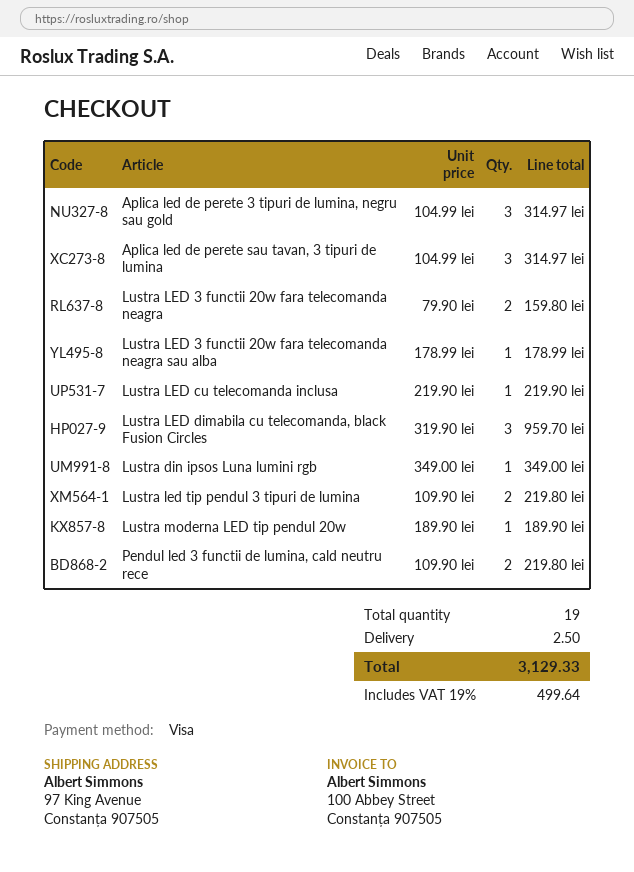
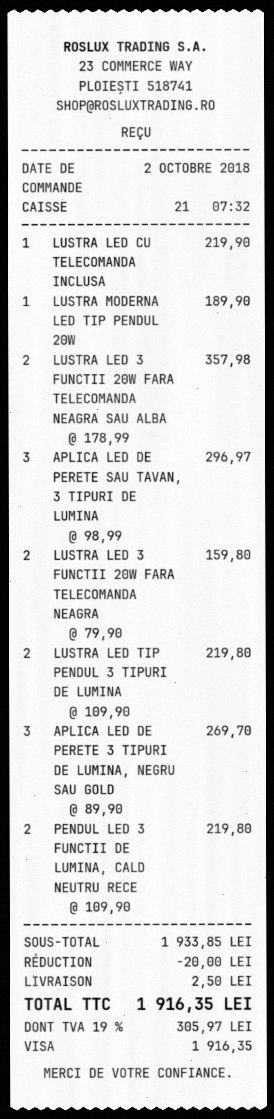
Aplica led de perete 3 tipuri de lumina, negru sau gold: 3 x 104.99 = 314.97 -> 3 x 89.90 = 269.70
Aplica led de perete sau tavan, 3 tipuri de lumina: 3 x 104.99 = 314.97 -> 3 x 98.99 = 296.97
Lustra LED 3 functii 20w fara telecomanda neagra sau alba: 1 x 178.99 = 178.99 -> 2 x 178.99 = 357.98
Lustra LED dimabila cu telecomanda, black Fusion Circles: 3 x 319.90 = 959.70 -> none
Lustra din ipsos Luna lumini rgb: 1 x 349.00 = 349.00 -> none
discount: none -> 20.00
tax: 19% = 499.64 -> 19% = 305.97
total: 3129.33 -> 1916.35

